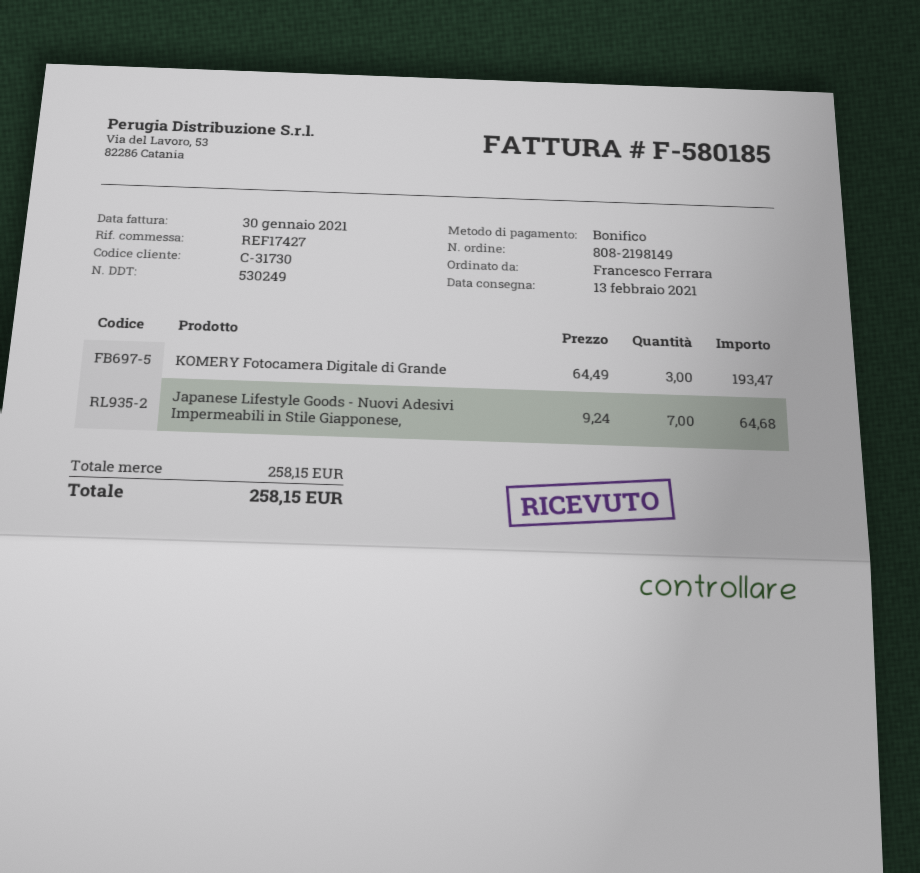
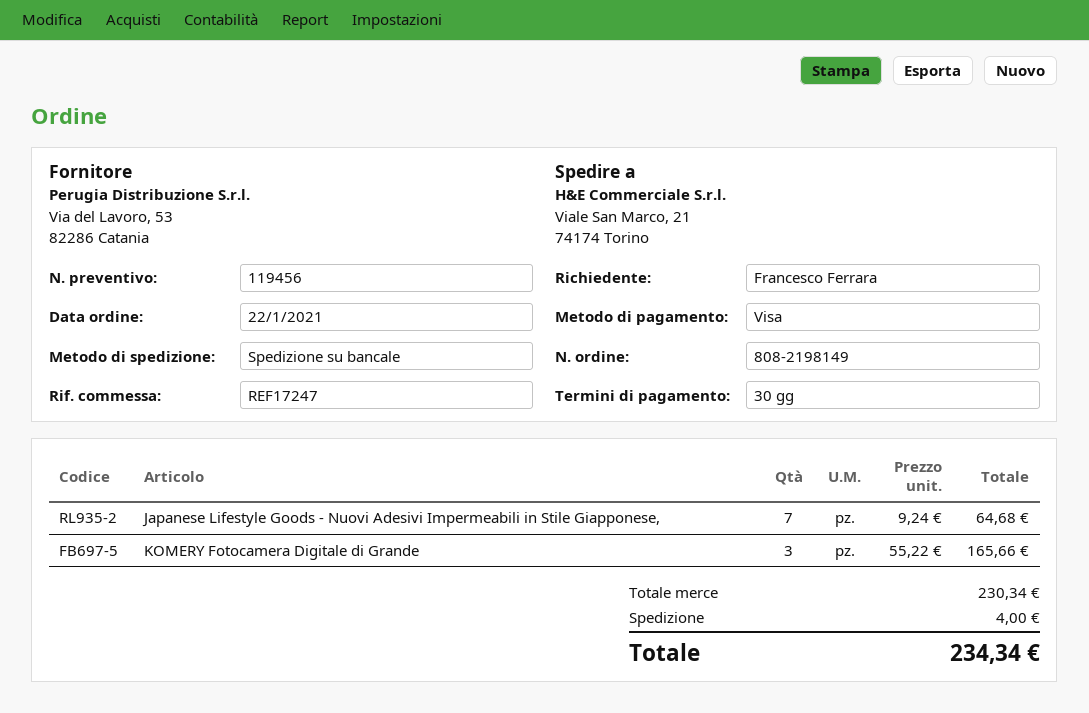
reference: REF17427 -> REF17247
payment method: bank transfer -> Visa
KOMERY Fotocamera Digitale di Grande: 3 x 64.49 = 193.47 -> 3 x 55.22 = 165.66
subtotal: 258.15 -> 230.34
shipping: none -> 4.00
total: 258.15 -> 234.34

